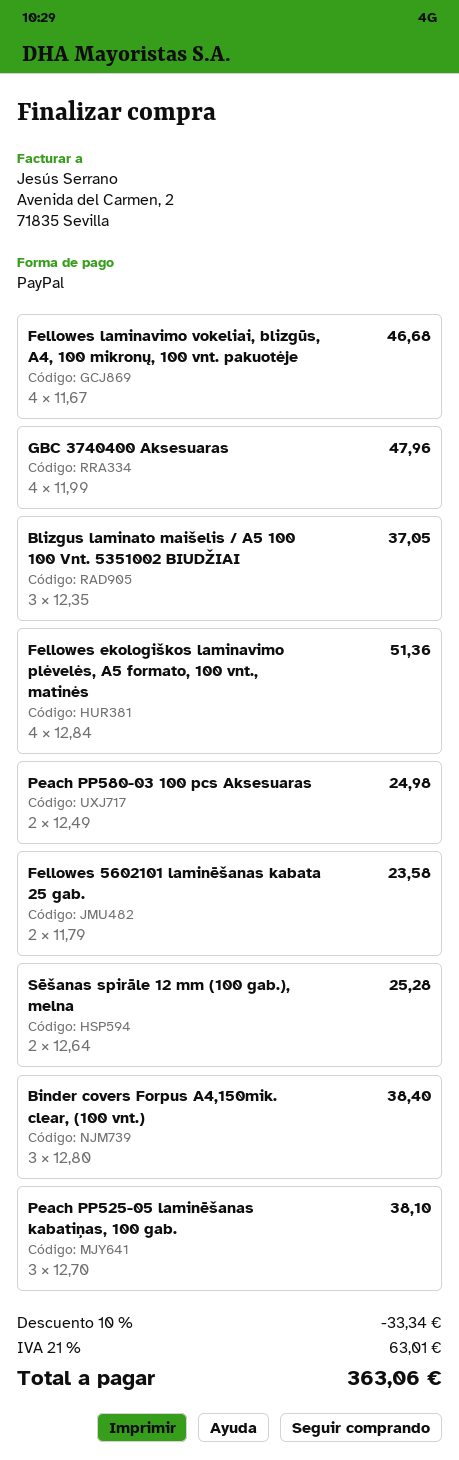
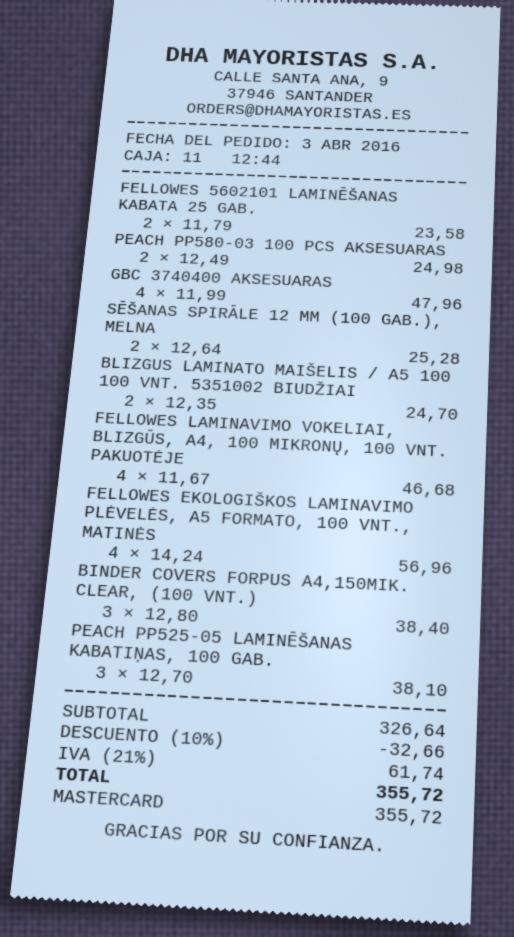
payment method: PayPal -> Mastercard
Blizgus laminato maišelis / A5 100 100 Vnt. 5351002 BIUDŽIAI: 3 x 12.35 = 37.05 -> 2 x 12.35 = 24.70
Fellowes ekologiškos laminavimo plėvelės, A5 formato, 100 vnt., matinės: 4 x 12.84 = 51.36 -> 4 x 14.24 = 56.96
discount: 10% = 33.34 -> 10% = 32.66
tax: 21% = 63.01 -> 21% = 61.74
total: 363.06 -> 355.72

